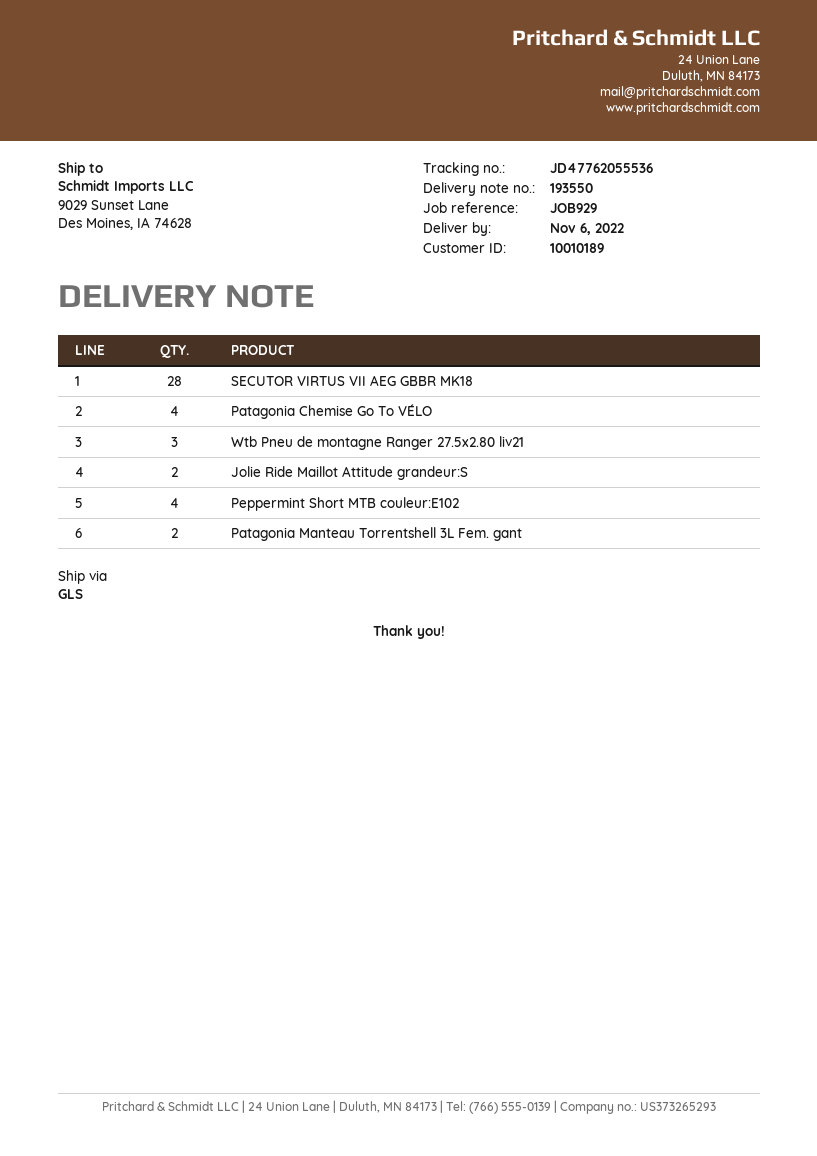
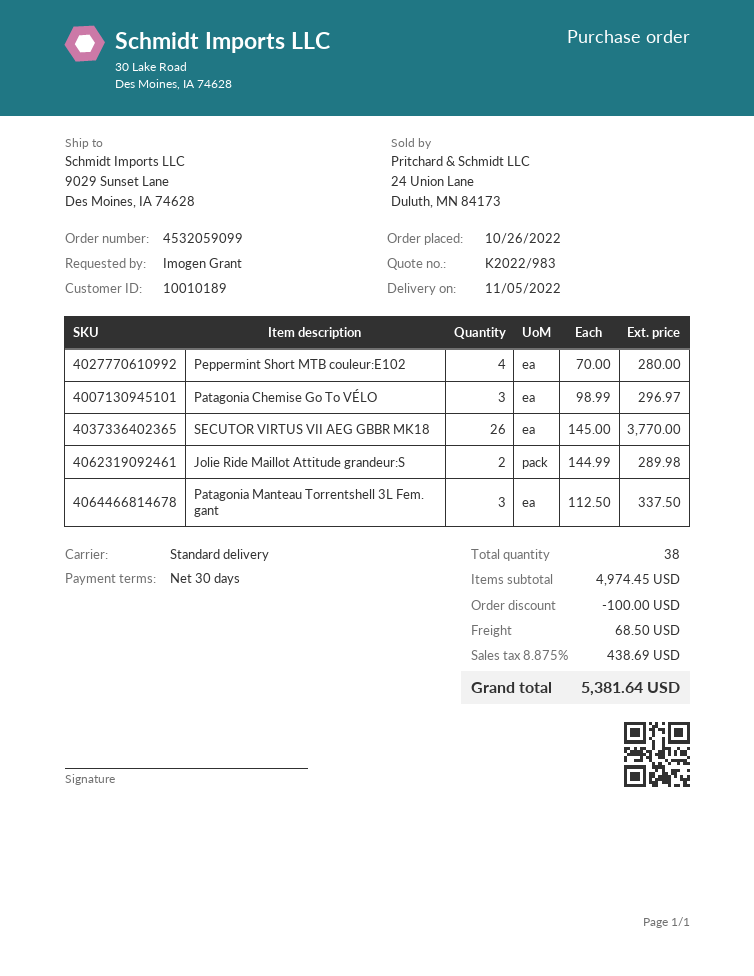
delivery date: 2022-11-06 -> 2022-11-05
shipping method: GLS -> standard
SECUTOR VIRTUS VII AEG GBBR MK18: 28 -> 26
Patagonia Chemise Go To VÉLO: 4 -> 3
Wtb Pneu de montagne Ranger 27.5x2.80 liv21: 3 -> none
Patagonia Manteau Torrentshell 3L Fem. gant: 2 -> 3

